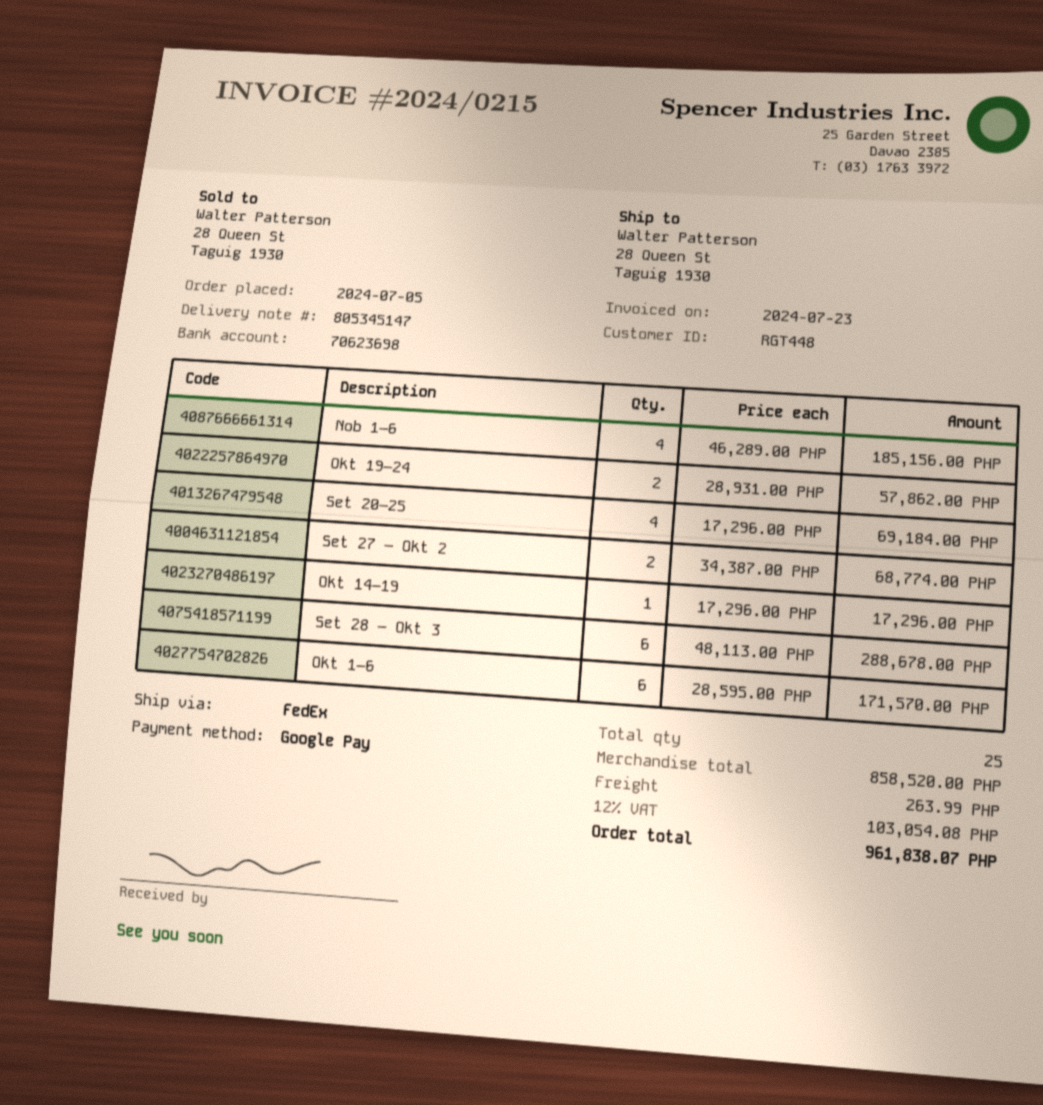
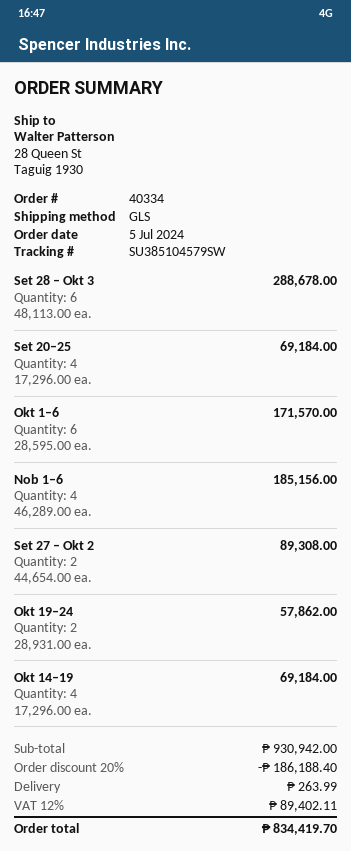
shipping method: FedEx -> GLS
Set 27 – Okt 2: 2 x 34387.00 = 68774.00 -> 2 x 44654.00 = 89308.00
Okt 14–19: 1 x 17296.00 = 17296.00 -> 4 x 17296.00 = 69184.00
subtotal: 858520.00 -> 930942.00
discount: none -> 20% = 186188.40
tax: 12% = 103054.08 -> 12% = 89402.11
total: 961838.07 -> 834419.70

